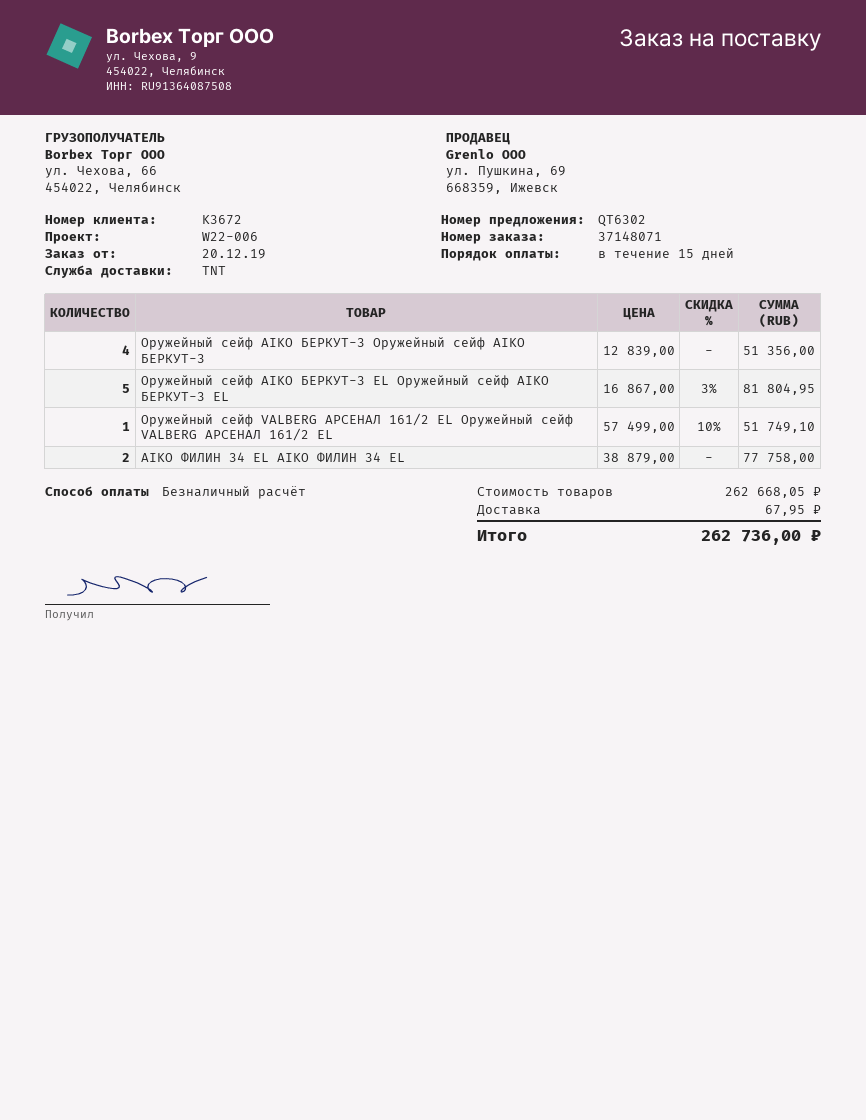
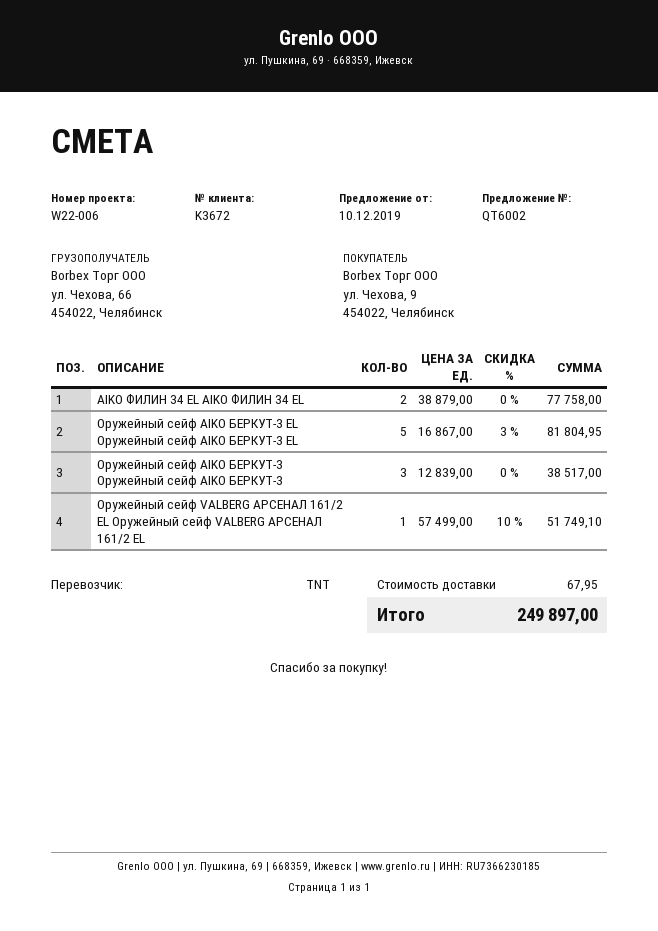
quote number: QT6302 -> QT6002
Оружейный сейф AIKO БЕРКУТ-3 Оружейный сейф AIKO БЕРКУТ-3: 4 x 12839.00 = 51356.00 -> 3 x 12839.00 = 38517.00
total: 262736.00 -> 249897.00

